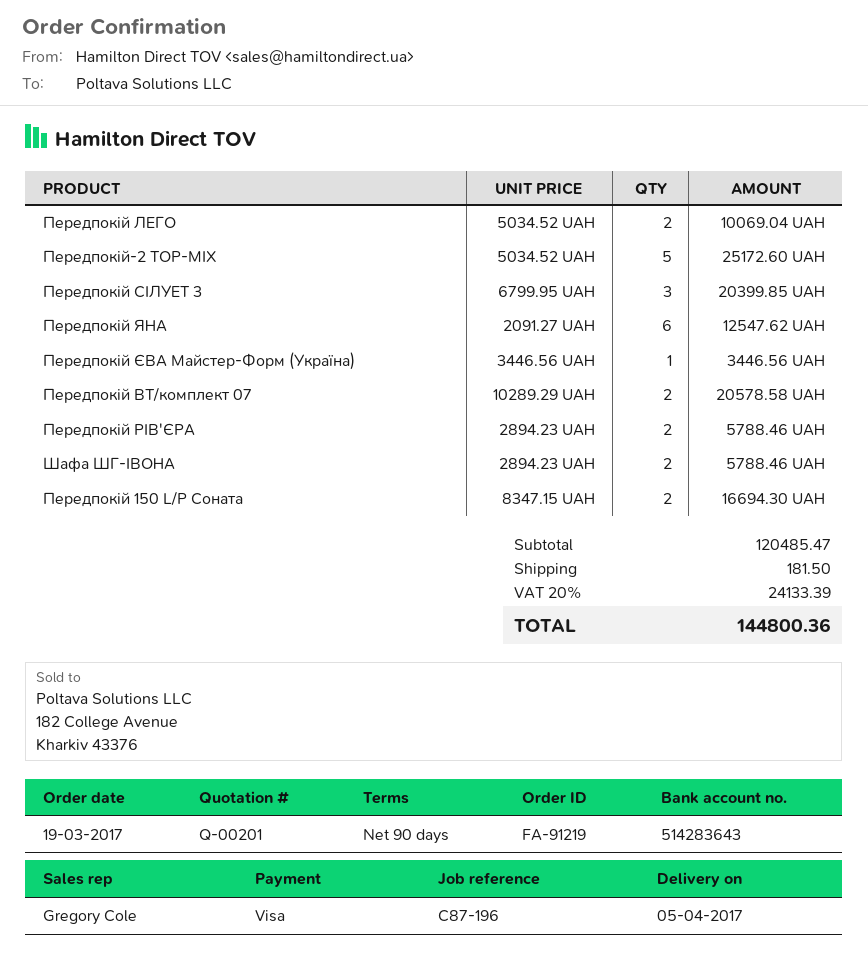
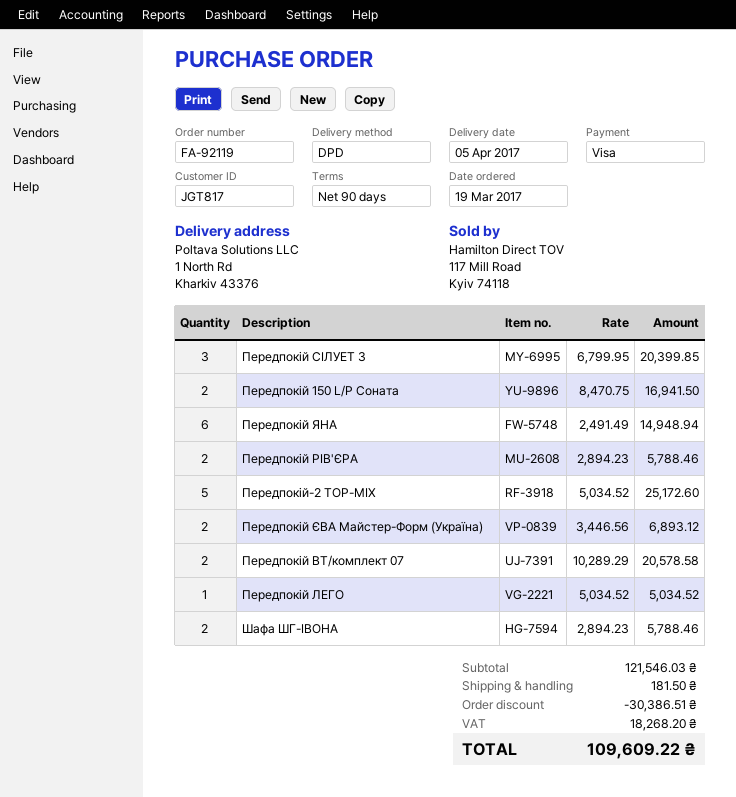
order number: FA-91219 -> FA-92119
Передпокій ЛЕГО: 2 x 5034.52 = 10069.04 -> 1 x 5034.52 = 5034.52
Передпокій ЯНА: 6 x 2091.27 = 12547.62 -> 6 x 2491.49 = 14948.94
Передпокій ЄВА Майстер-Форм (Україна): 1 x 3446.56 = 3446.56 -> 2 x 3446.56 = 6893.12
Передпокій 150 L/P Соната: 2 x 8347.15 = 16694.30 -> 2 x 8470.75 = 16941.50
subtotal: 120485.47 -> 121546.03
discount: none -> 30386.51
tax: 24133.39 -> 18268.20
total: 144800.36 -> 109609.22

